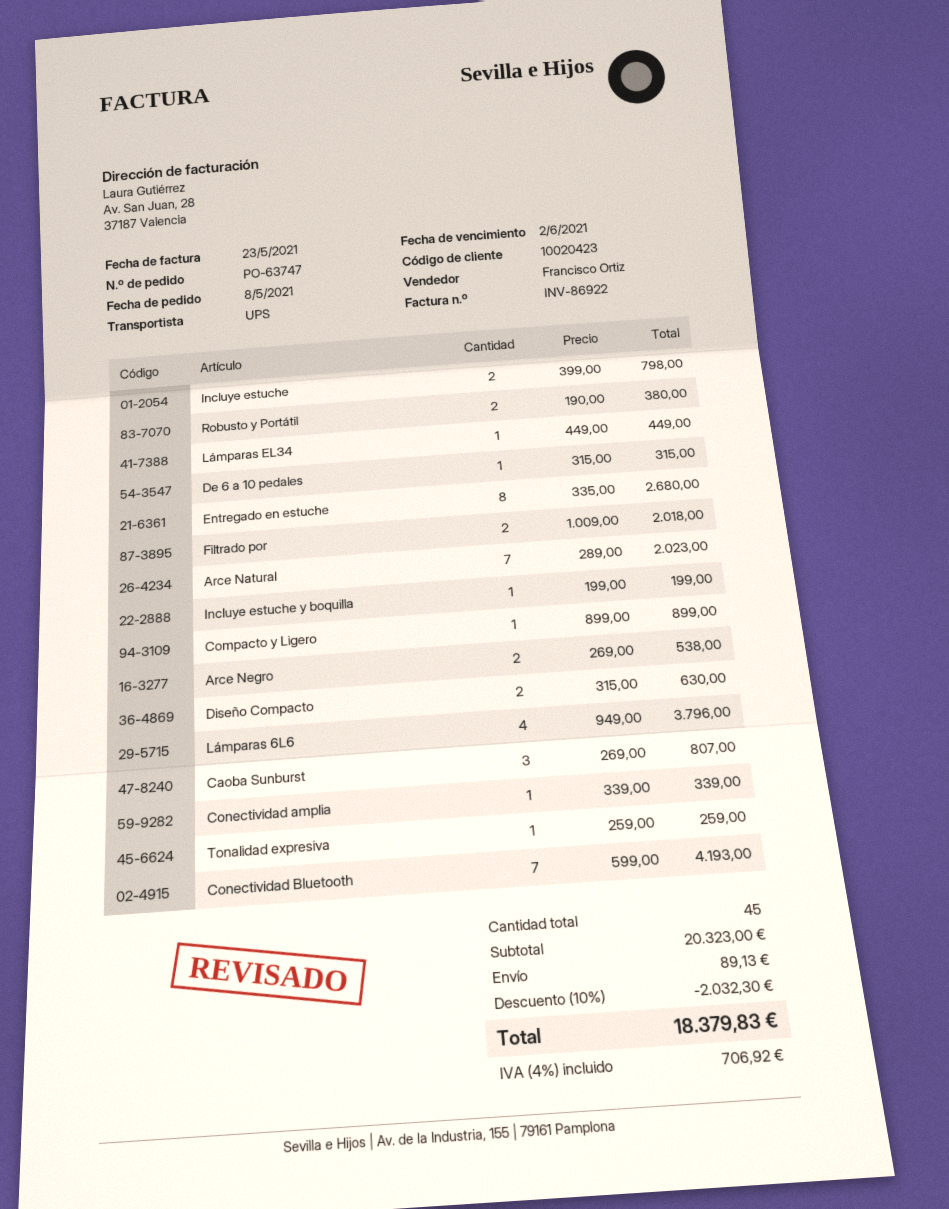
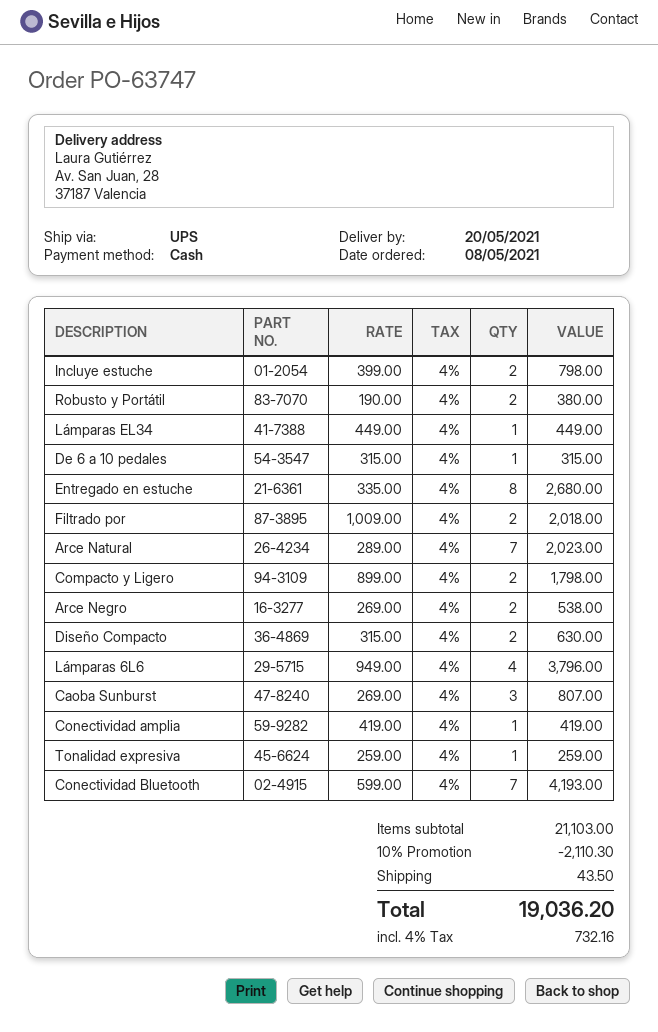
Incluye estuche y boquilla: 1 x 199.00 = 199.00 -> none
Compacto y Ligero: 1 x 899.00 = 899.00 -> 2 x 899.00 = 1798.00
Conectividad amplia: 1 x 339.00 = 339.00 -> 1 x 419.00 = 419.00
subtotal: 20323.00 -> 21103.00
discount: 10% = 2032.30 -> 10% = 2110.30
shipping: 89.13 -> 43.50
tax: 4% = 706.92 -> 4% = 732.16
total: 18379.83 -> 19036.20

